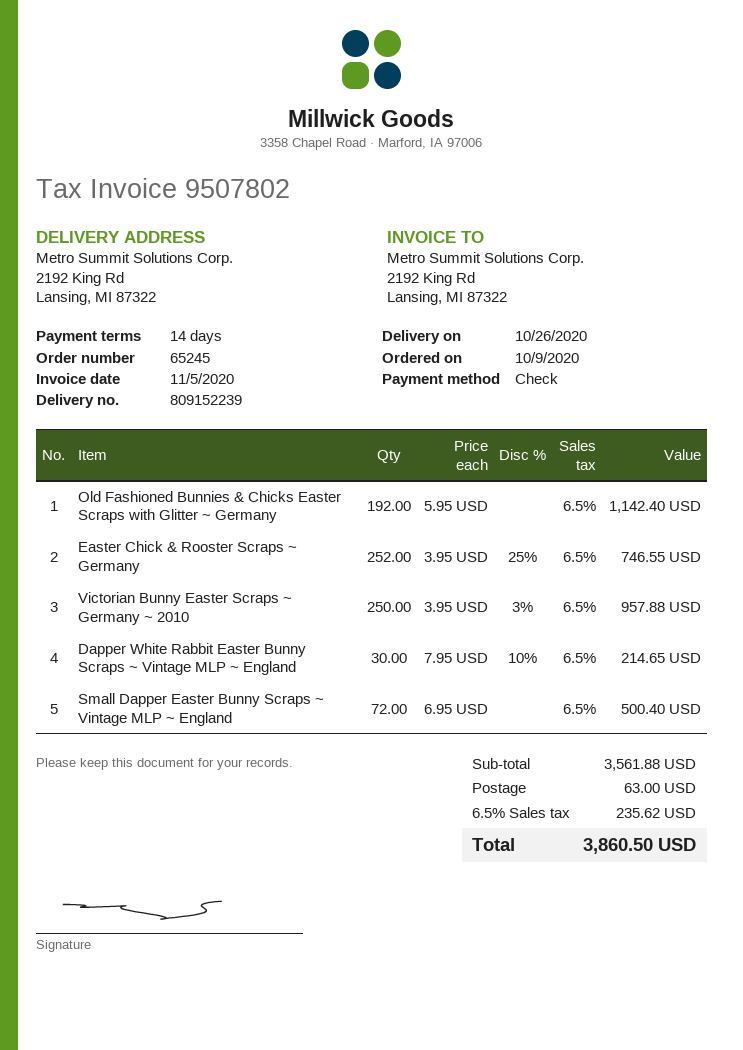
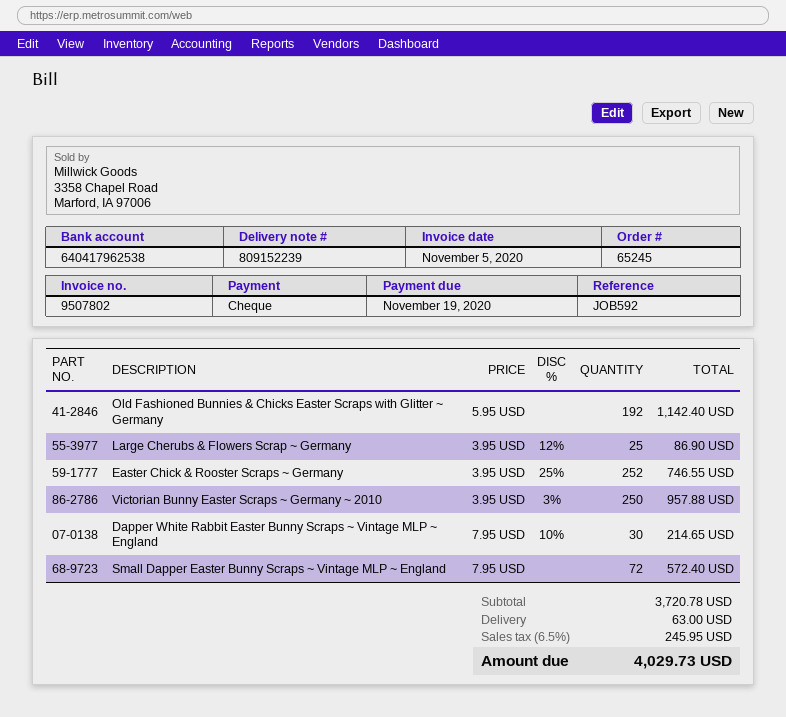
Small Dapper Easter Bunny Scraps ~ Vintage MLP ~ England: 72 x 6.95 = 500.40 -> 72 x 7.95 = 572.40
Large Cherubs & Flowers Scrap ~ Germany: none -> 25 x 3.95 - 12% = 86.90
subtotal: 3561.88 -> 3720.78
tax: 6.5% = 235.62 -> 6.5% = 245.95
total: 3860.50 -> 4029.73

